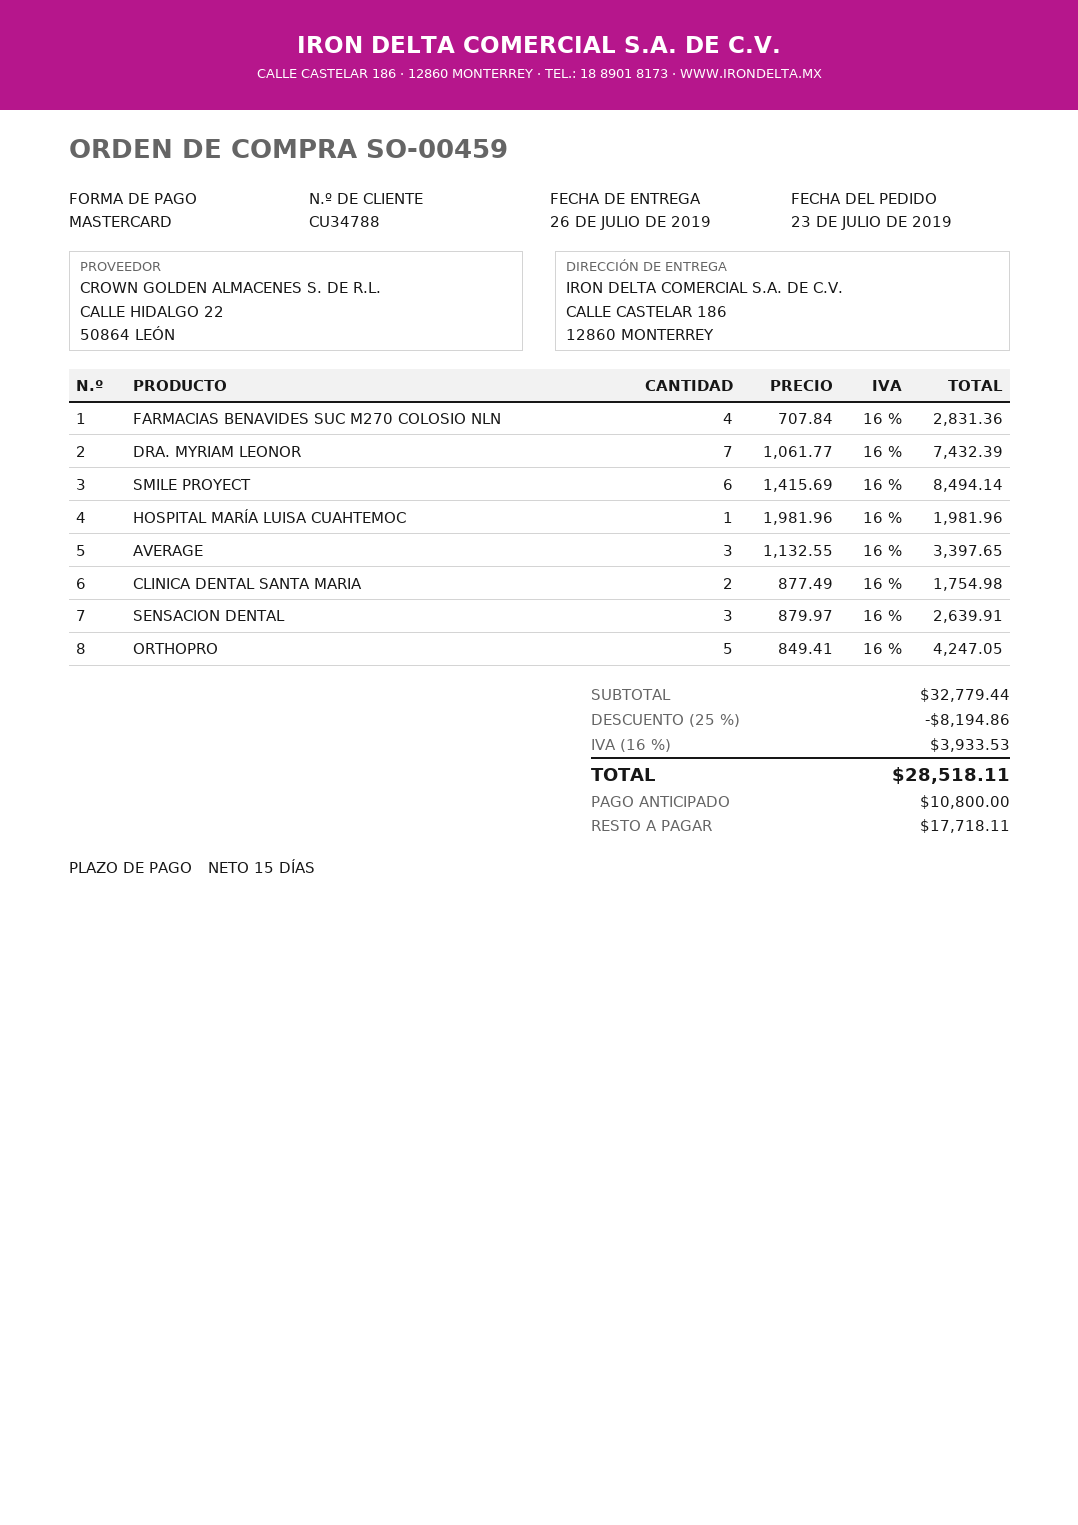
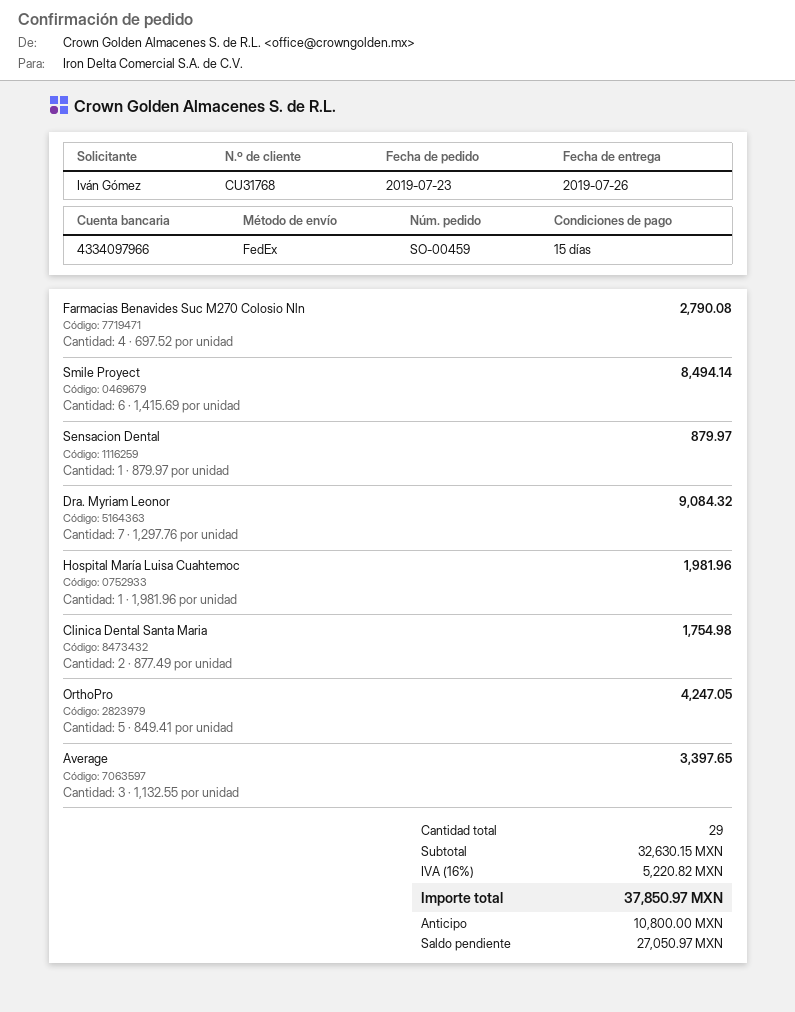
customer number: CU34788 -> CU31768
FARMACIAS BENAVIDES SUC M270 COLOSIO NLN: 4 x 707.84 = 2831.36 -> 4 x 697.52 = 2790.08
DRA. MYRIAM LEONOR: 7 x 1061.77 = 7432.39 -> 7 x 1297.76 = 9084.32
SENSACION DENTAL: 3 x 879.97 = 2639.91 -> 1 x 879.97 = 879.97
subtotal: 32779.44 -> 32630.15
discount: 25% = 8194.86 -> none
tax: 16% = 3933.53 -> 16% = 5220.82
total: 28518.11 -> 37850.97
balance: 17718.11 -> 27050.97

